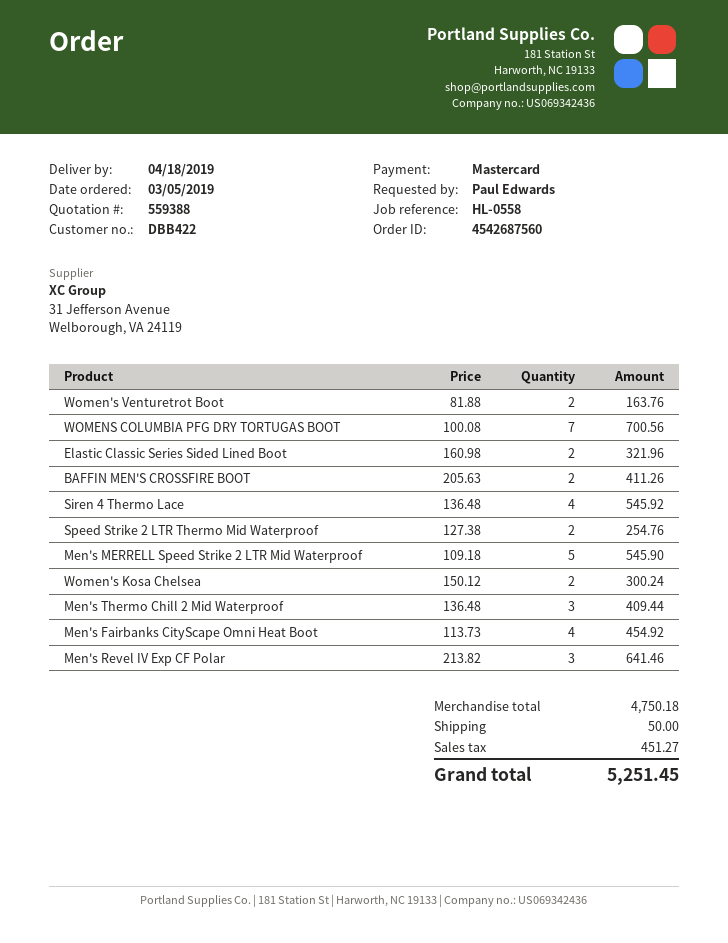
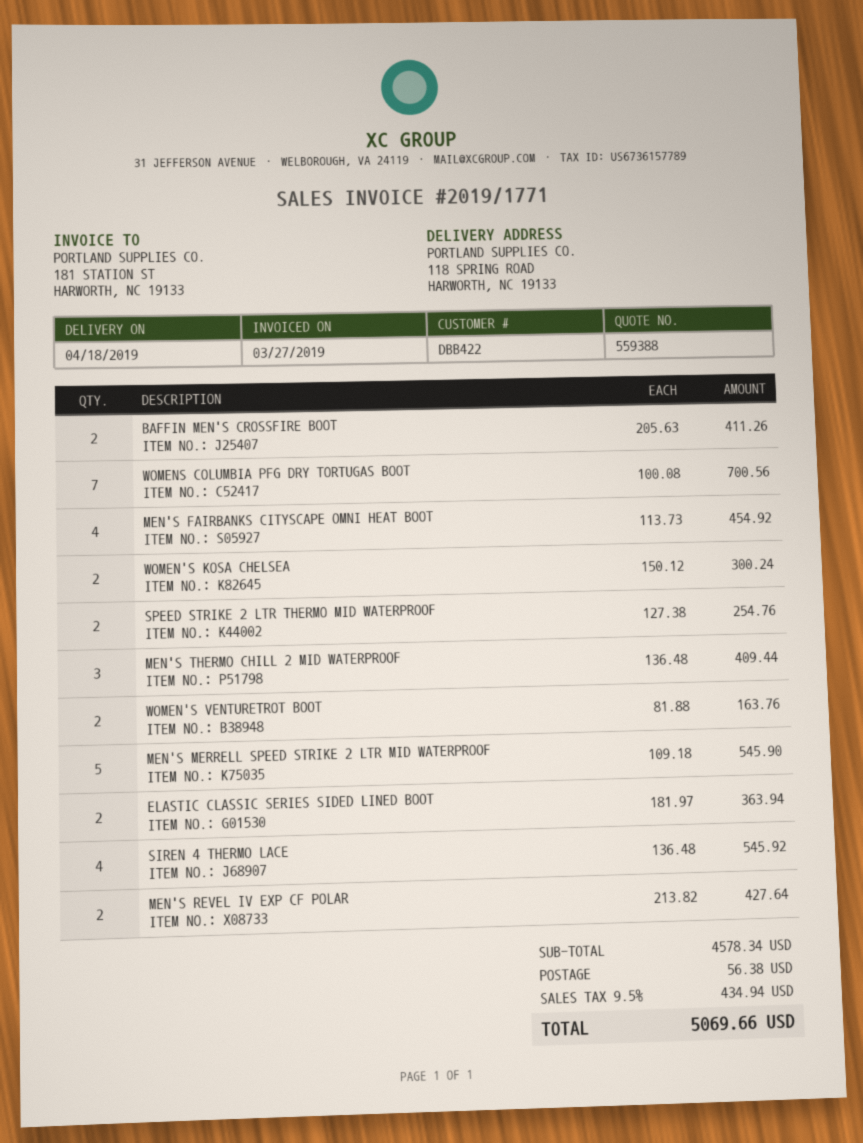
Elastic Classic Series Sided Lined Boot: 2 x 160.98 = 321.96 -> 2 x 181.97 = 363.94
Men's Revel IV Exp CF Polar: 3 x 213.82 = 641.46 -> 2 x 213.82 = 427.64
subtotal: 4750.18 -> 4578.34
shipping: 50.00 -> 56.38
tax: 451.27 -> 434.94
total: 5251.45 -> 5069.66

